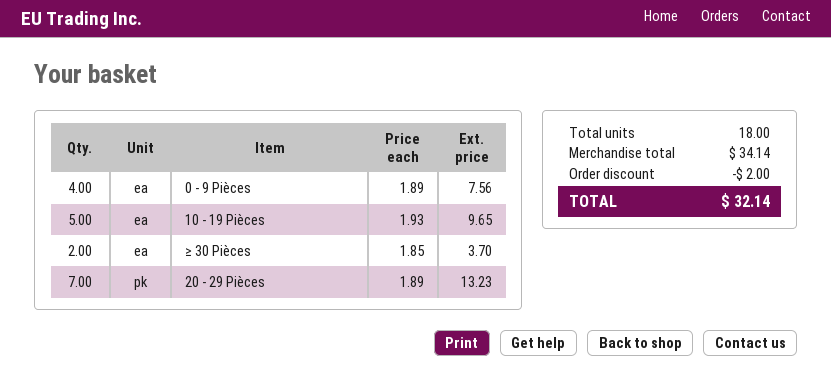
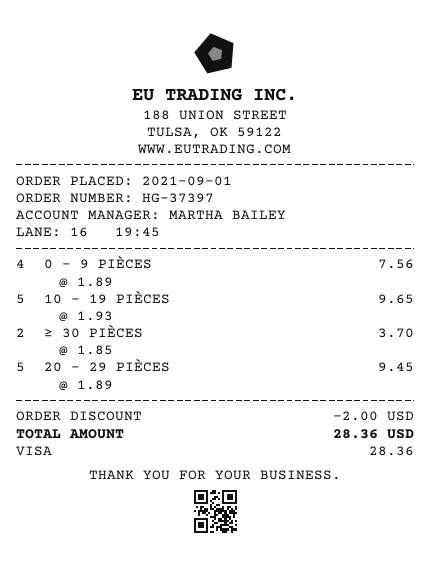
20 - 29 Pièces: 7 x 1.89 = 13.23 -> 5 x 1.89 = 9.45
total: 32.14 -> 28.36

